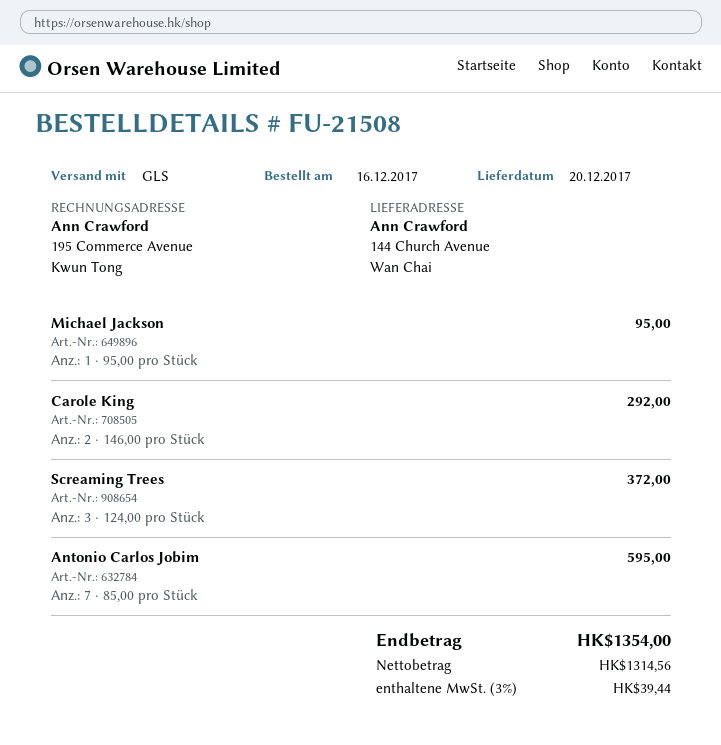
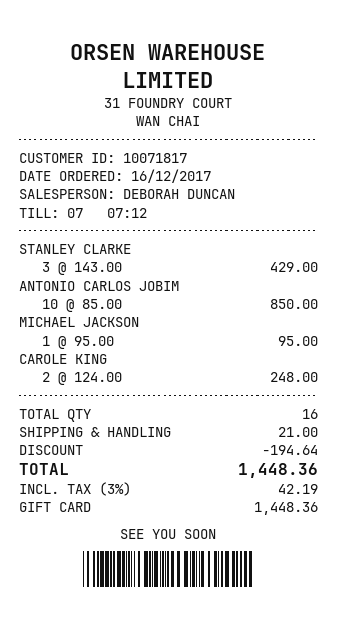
Carole King: 2 x 146.00 = 292.00 -> 2 x 124.00 = 248.00
Screaming Trees: 3 x 124.00 = 372.00 -> none
Antonio Carlos Jobim: 7 x 85.00 = 595.00 -> 10 x 85.00 = 850.00
STANLEY CLARKE: none -> 3 x 143.00 = 429.00
discount: none -> 194.64
shipping: none -> 21.00
tax: 3% = 39.44 -> 3% = 42.19
total: 1354.00 -> 1448.36

